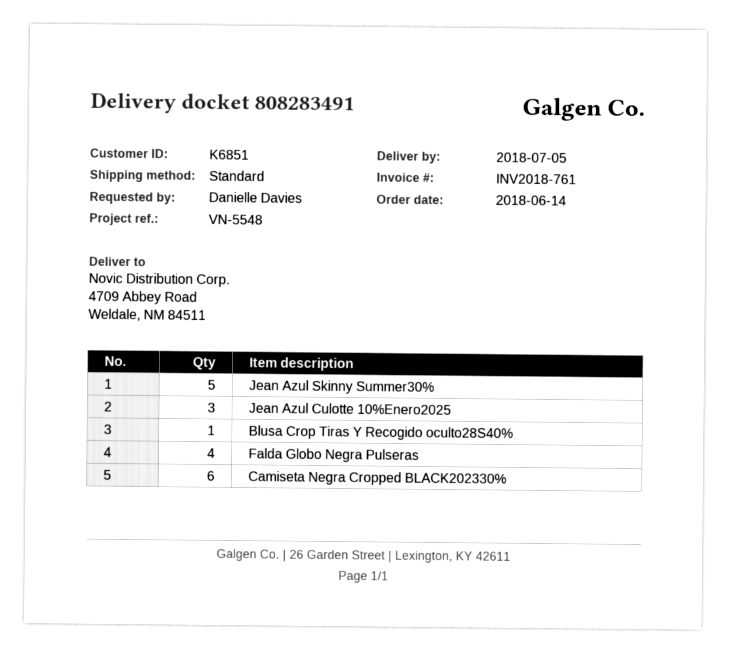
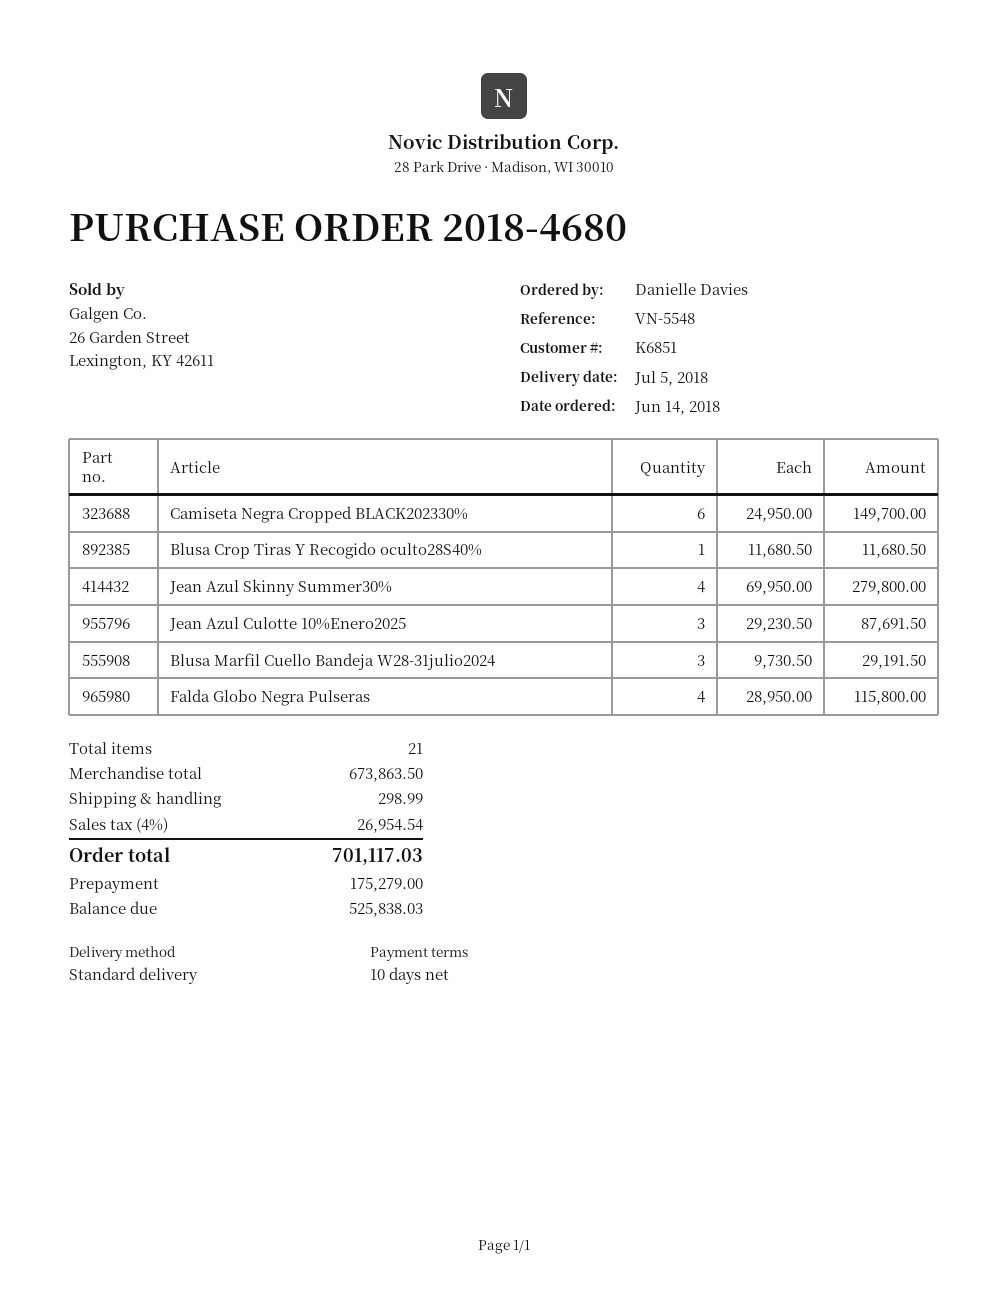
Jean Azul Skinny Summer30%: 5 -> 4
Blusa Marfil Cuello Bandeja W28-31julio2024: none -> 3

